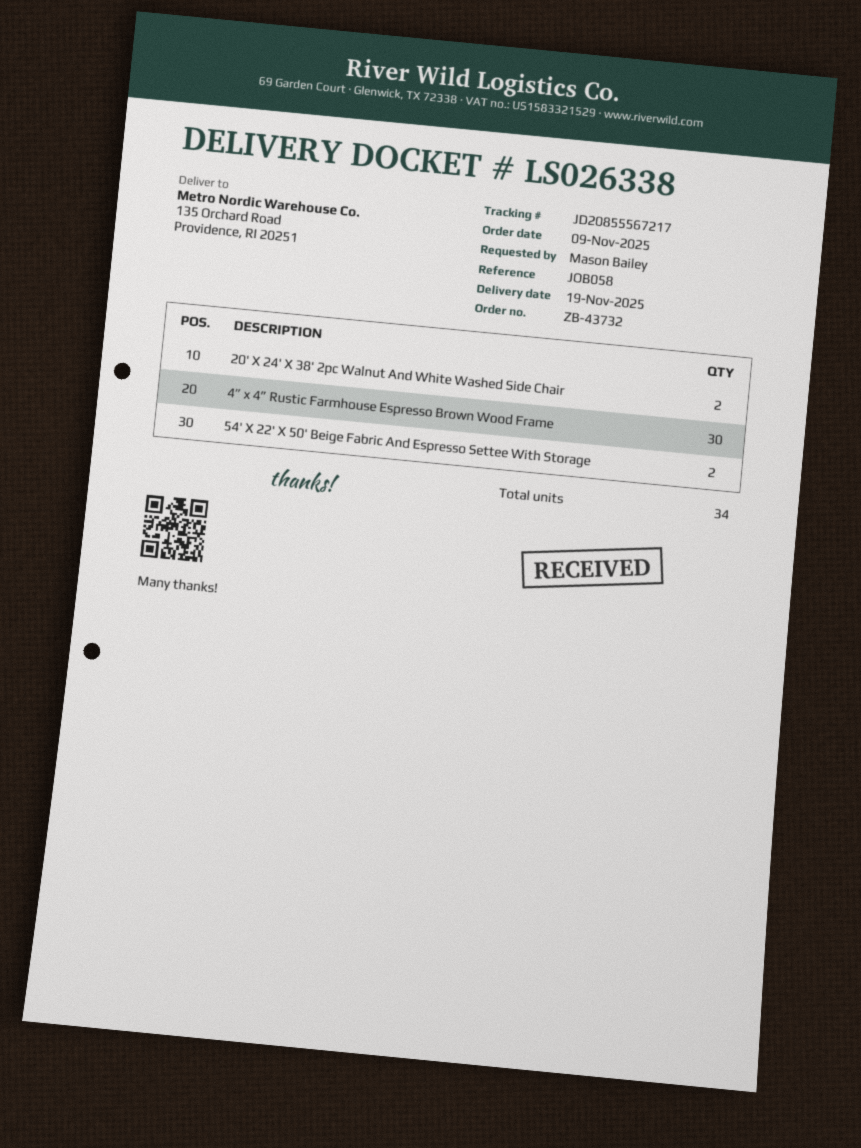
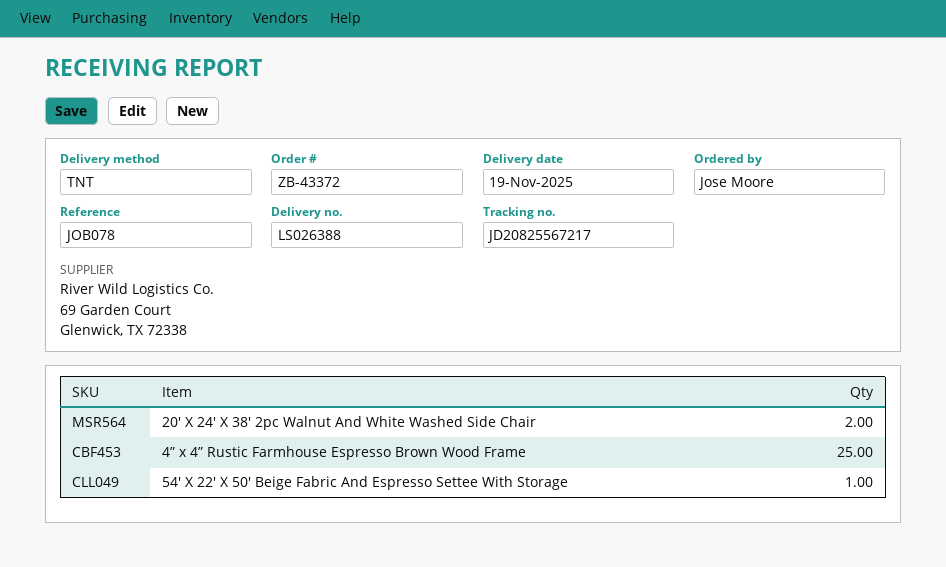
order number: ZB-43732 -> ZB-43372
delivery note number: LS026338 -> LS026388
reference: JOB058 -> JOB078
ordered by: Mason Bailey -> Jose Moore
tracking number: JD20855567217 -> JD20825567217
4” x 4” Rustic Farmhouse Espresso Brown Wood Frame: 30 -> 25
54' X 22' X 50' Beige Fabric And Espresso Settee With Storage: 2 -> 1

